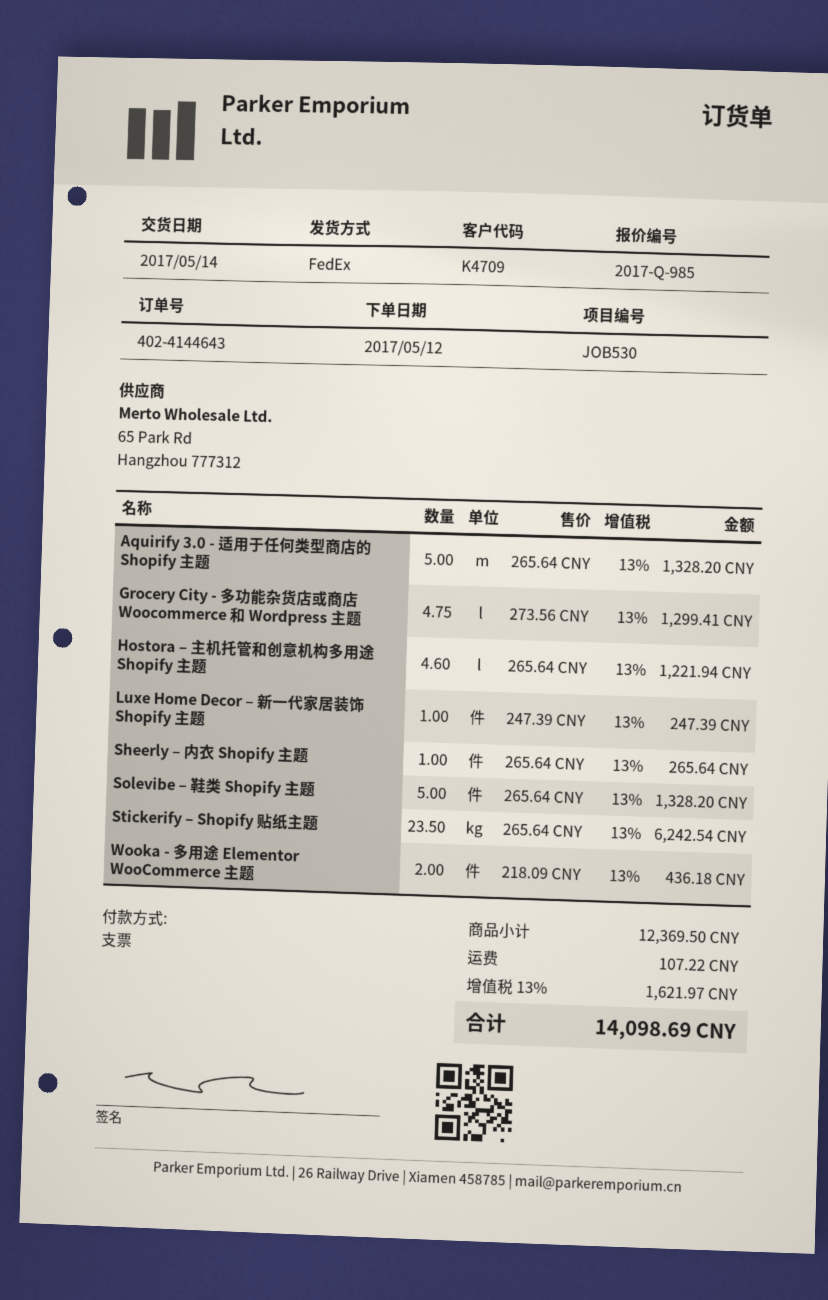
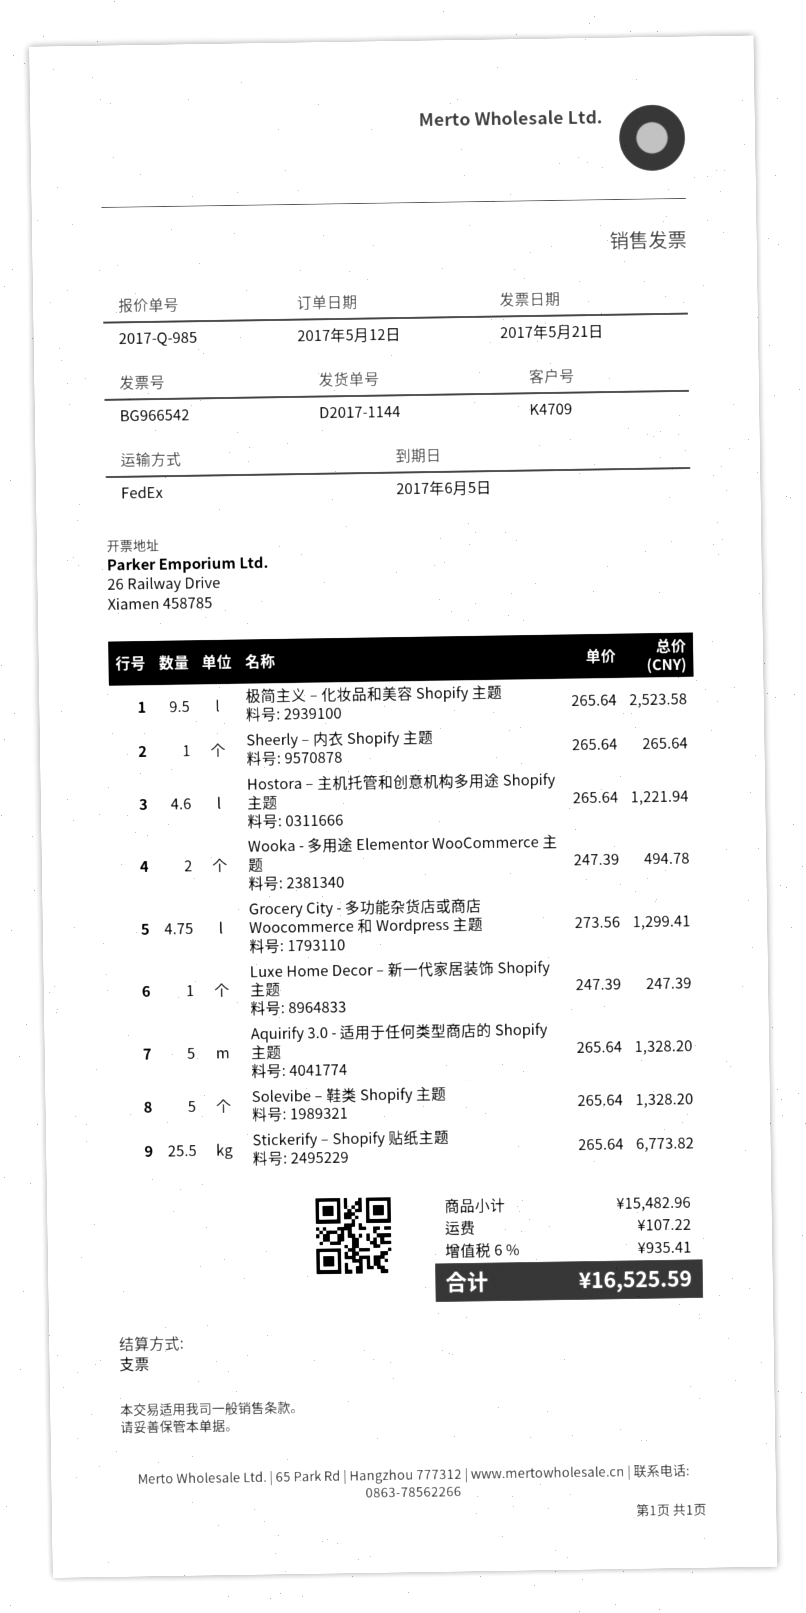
Stickerify – Shopify 贴纸主题: 23.5 x 265.64 = 6242.54 -> 25.5 x 265.64 = 6773.82
Wooka - 多用途 Elementor WooCommerce 主题: 2 x 218.09 = 436.18 -> 2 x 247.39 = 494.78
极简主义 – 化妆品和美容 Shopify 主题: none -> 9.5 x 265.64 = 2523.58
subtotal: 12369.50 -> 15482.96
tax: 13% = 1621.97 -> 6% = 935.41
total: 14098.69 -> 16525.59

